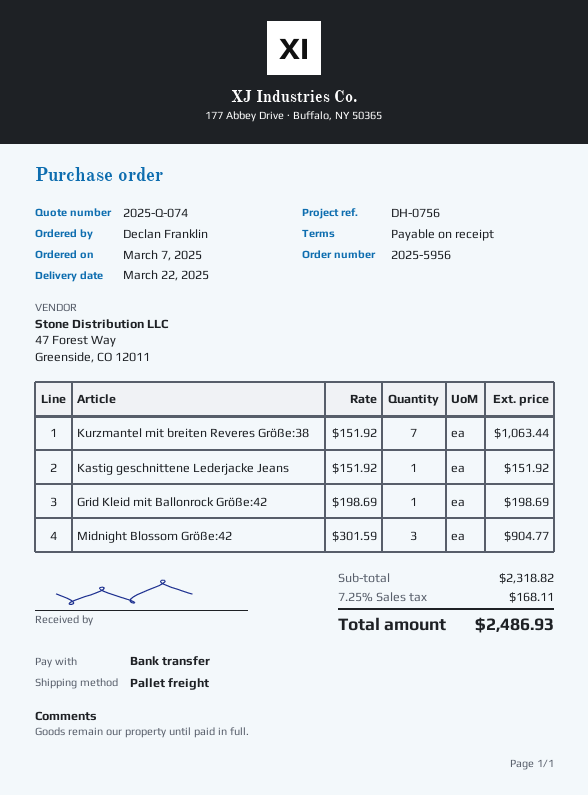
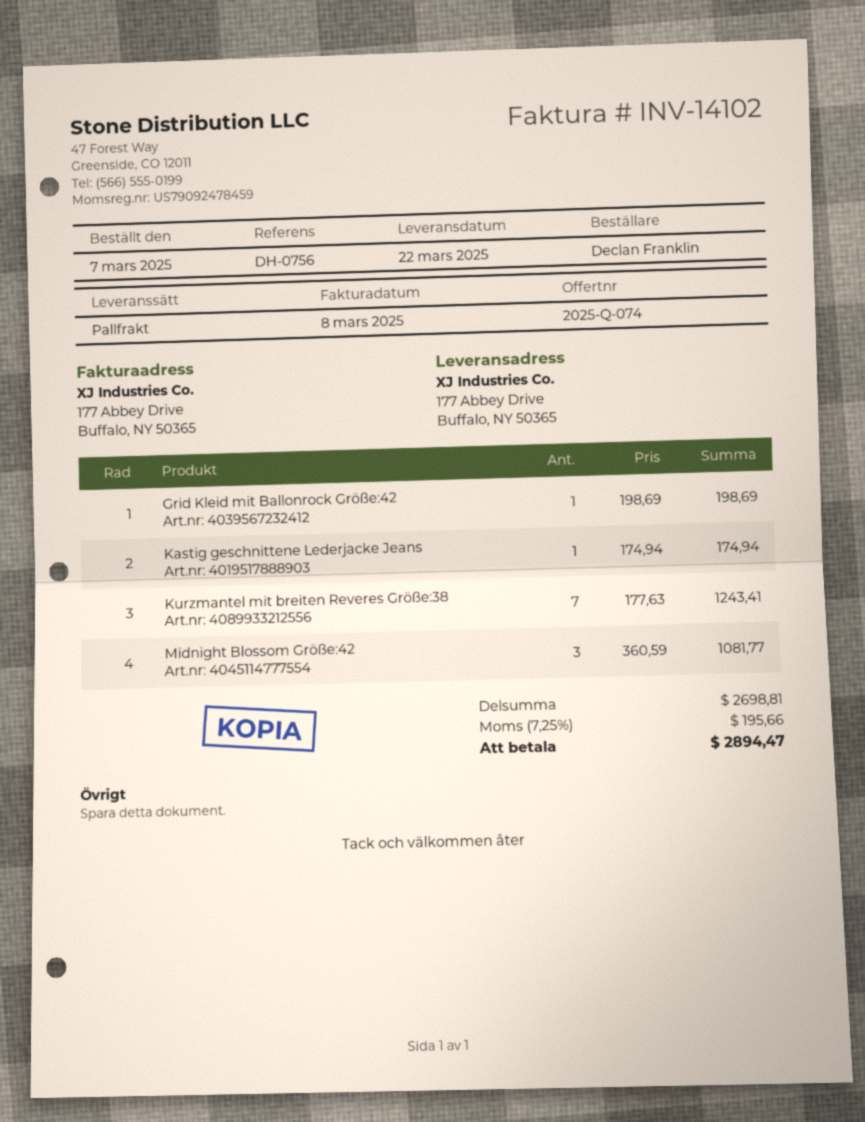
Kurzmantel mit breiten Reveres Größe:38: 7 x 151.92 = 1063.44 -> 7 x 177.63 = 1243.41
Kastig geschnittene Lederjacke Jeans: 1 x 151.92 = 151.92 -> 1 x 174.94 = 174.94
Midnight Blossom Größe:42: 3 x 301.59 = 904.77 -> 3 x 360.59 = 1081.77
subtotal: 2318.82 -> 2698.81
tax: 7.25% = 168.11 -> 7.25% = 195.66
total: 2486.93 -> 2894.47

